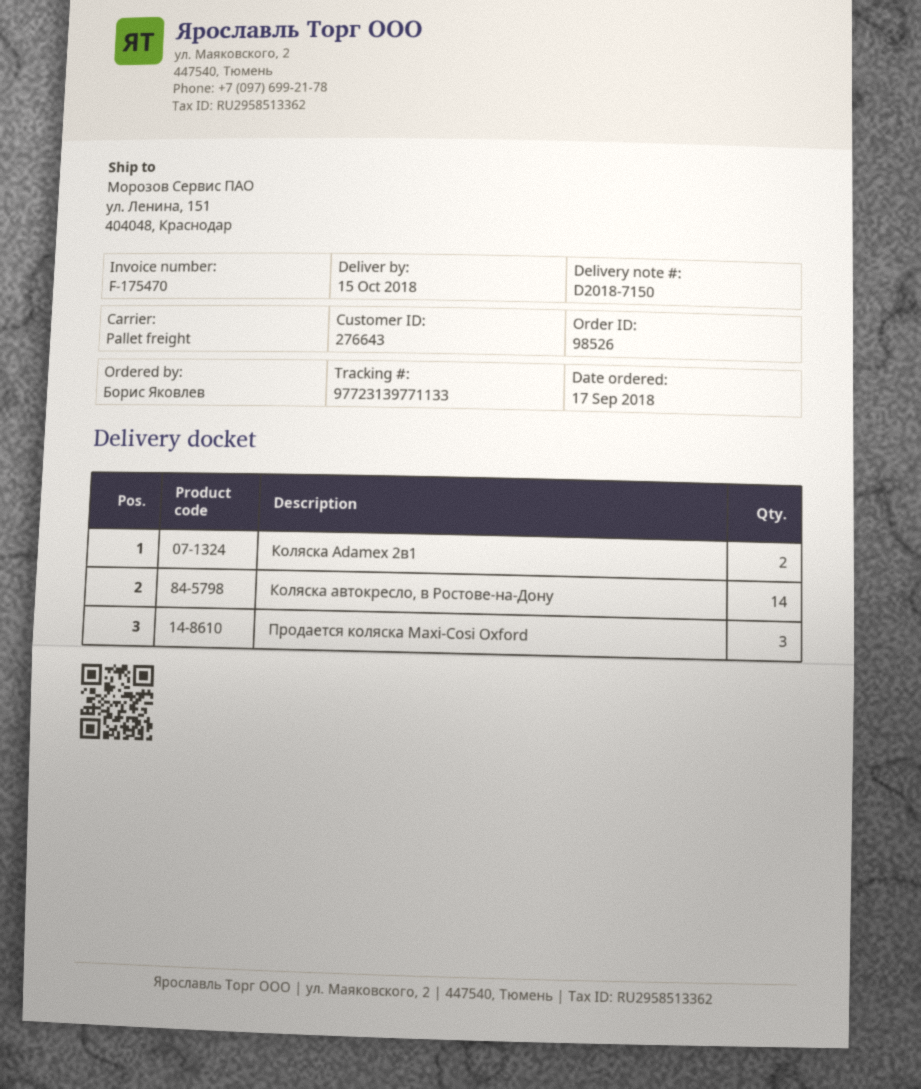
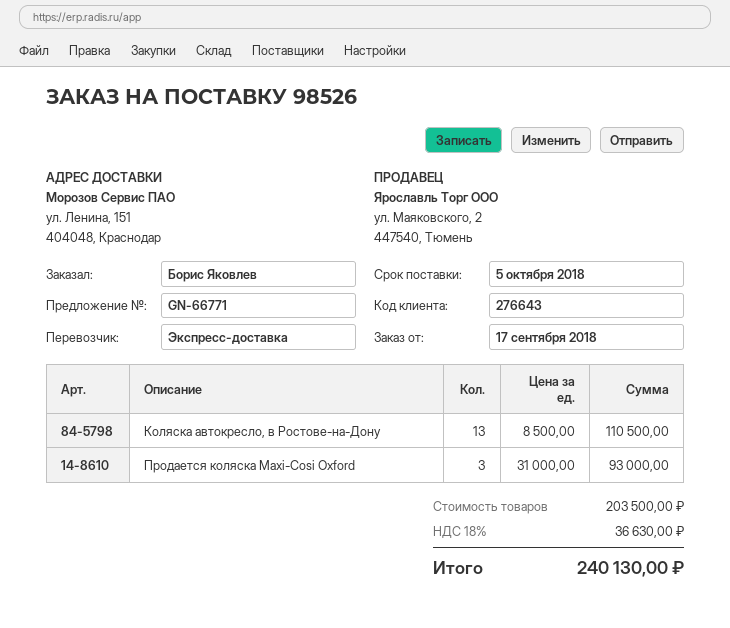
delivery date: 2018-10-15 -> 2018-10-05
shipping method: pallet freight -> express
Коляска Adamex 2в1: 2 -> none
Коляска автокресло, в Ростове-на-Дону: 14 -> 13

